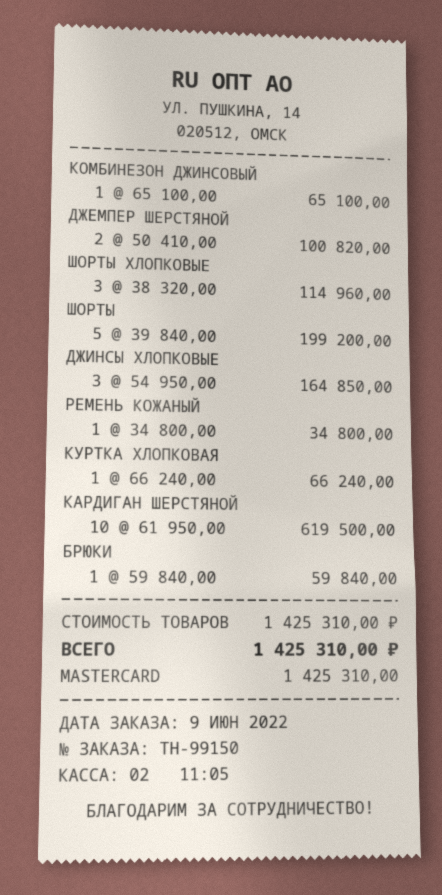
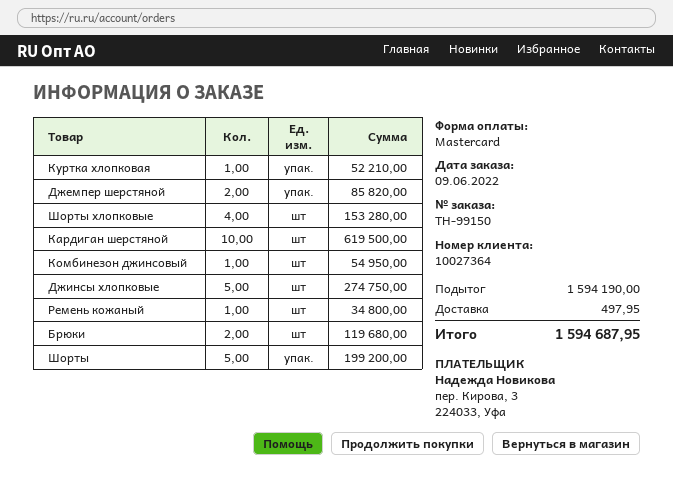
КОМБИНЕЗОН ДЖИНСОВЫЙ: 1 for 65100.00 -> 1 for 54950.00
ДЖЕМПЕР ШЕРСТЯНОЙ: 2 for 100820.00 -> 2 for 85820.00
ШОРТЫ ХЛОПКОВЫЕ: 3 for 114960.00 -> 4 for 153280.00
ДЖИНСЫ ХЛОПКОВЫЕ: 3 for 164850.00 -> 5 for 274750.00
КУРТКА ХЛОПКОВАЯ: 1 for 66240.00 -> 1 for 52210.00
БРЮКИ: 1 for 59840.00 -> 2 for 119680.00
subtotal: 1425310.00 -> 1594190.00
shipping: none -> 497.95
total: 1425310.00 -> 1594687.95

